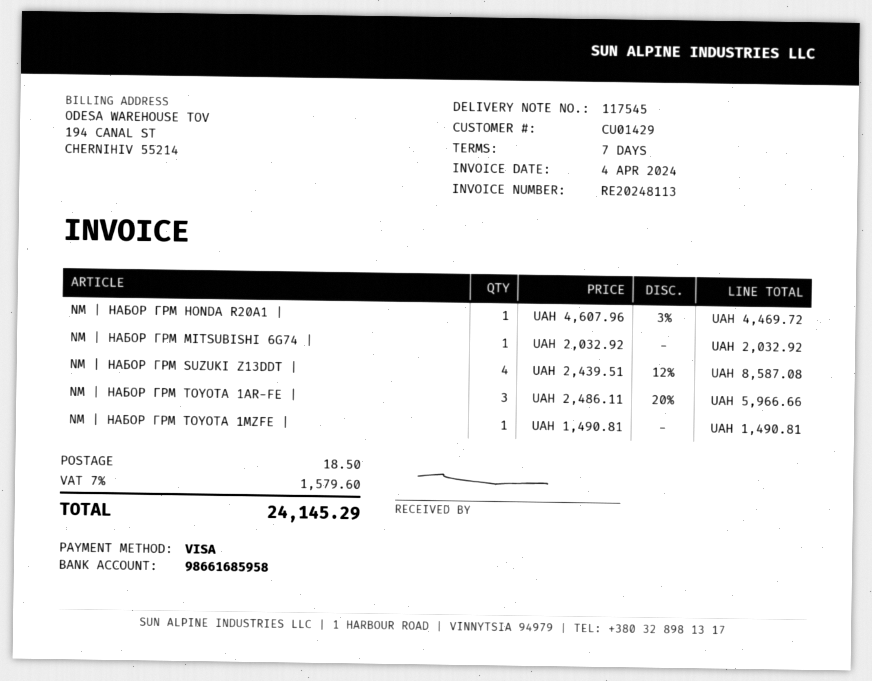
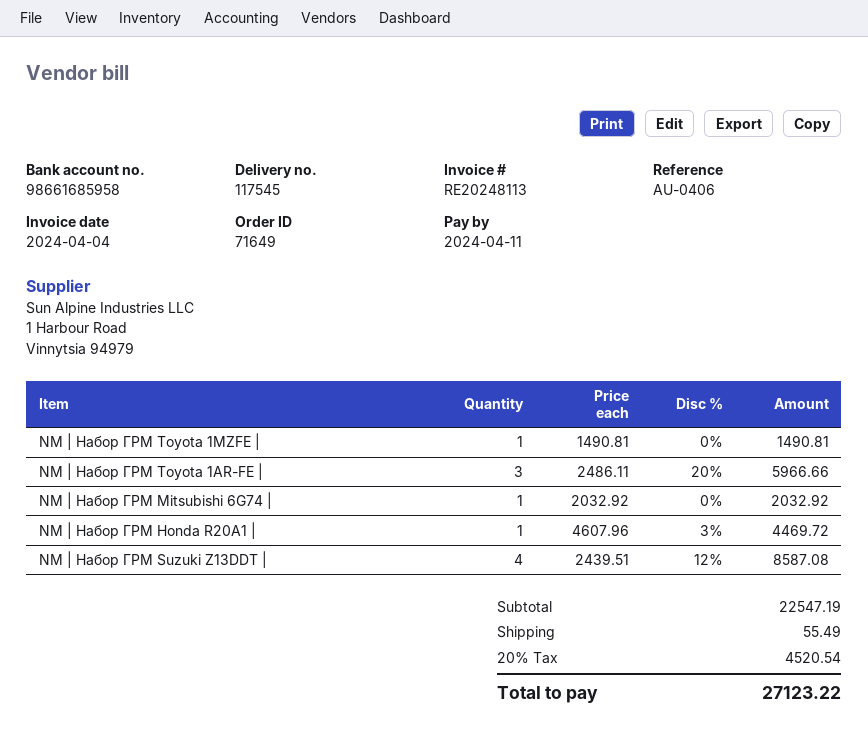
shipping: 18.50 -> 55.49
tax: 7% = 1579.60 -> 20% = 4520.54
total: 24145.29 -> 27123.22

